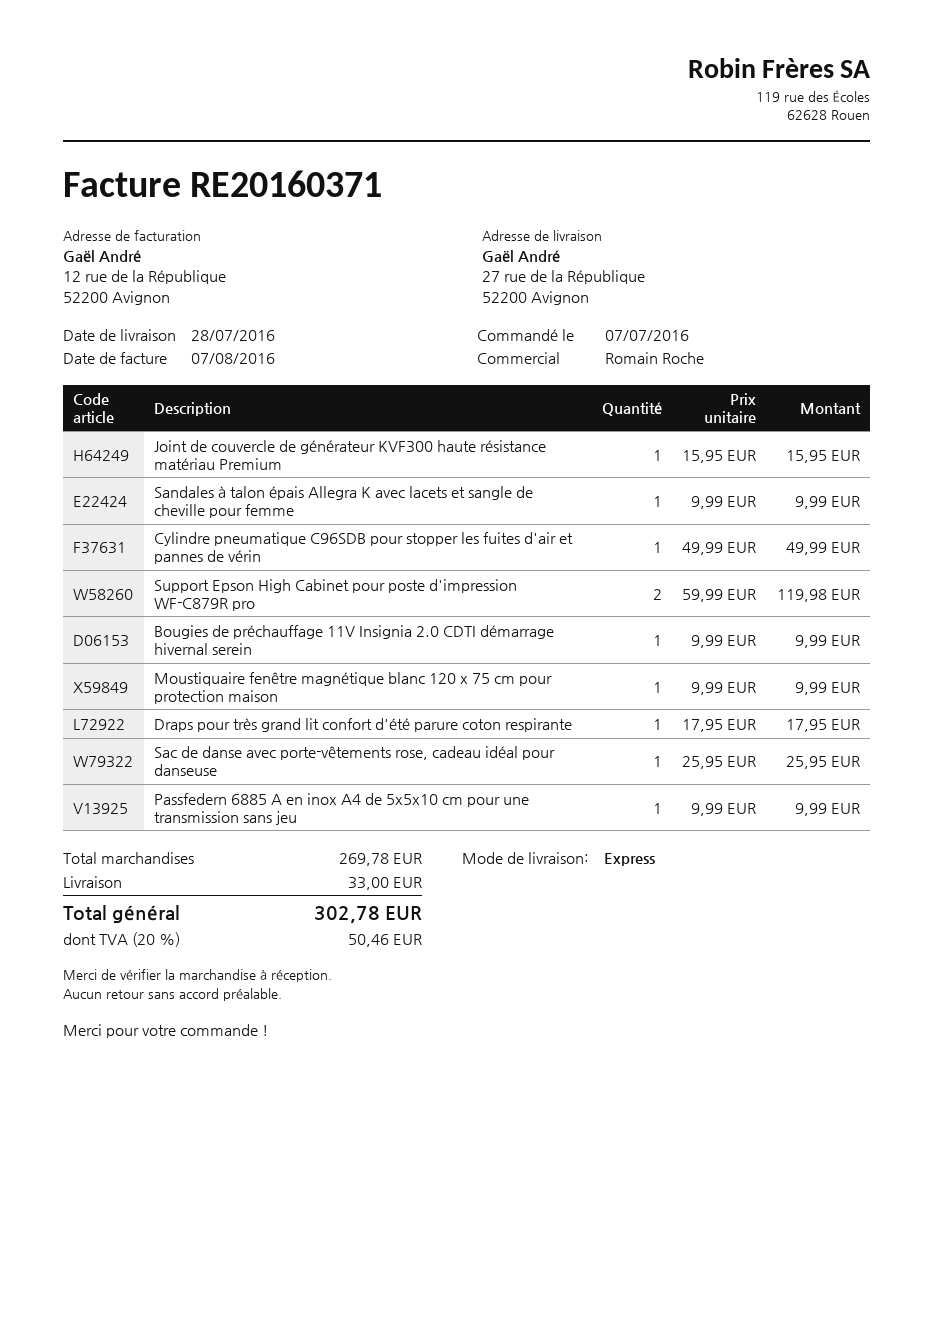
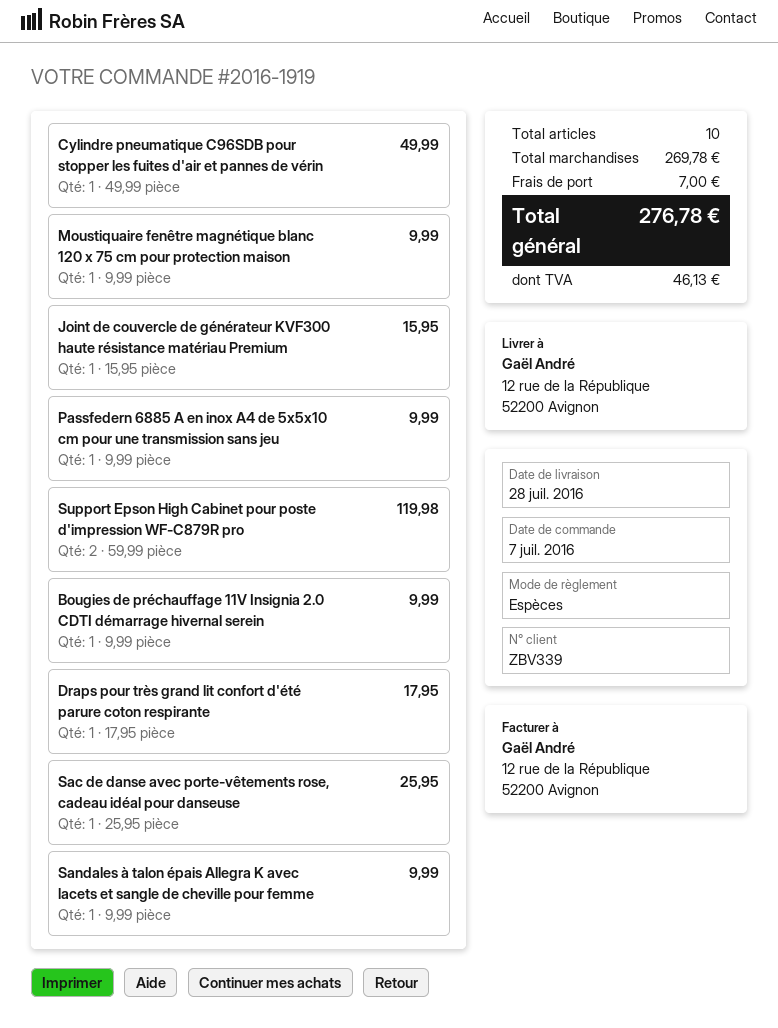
ship to: 27 rue de la République, 52200 Avignon -> 12 rue de la République, 52200 Avignon
shipping: 33.00 -> 7.00
tax: 50.46 -> 46.13
total: 302.78 -> 276.78

